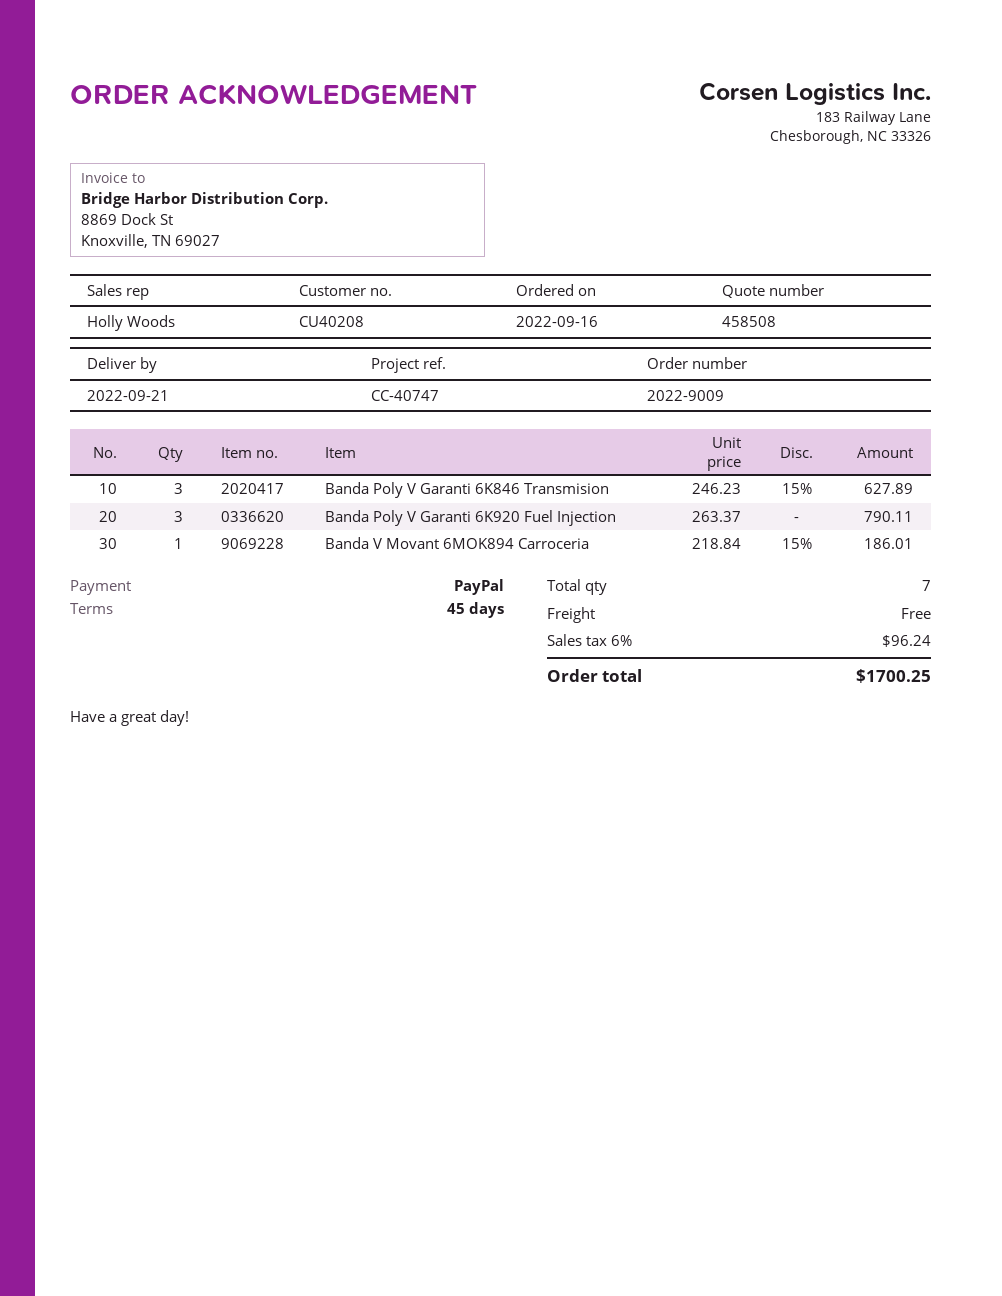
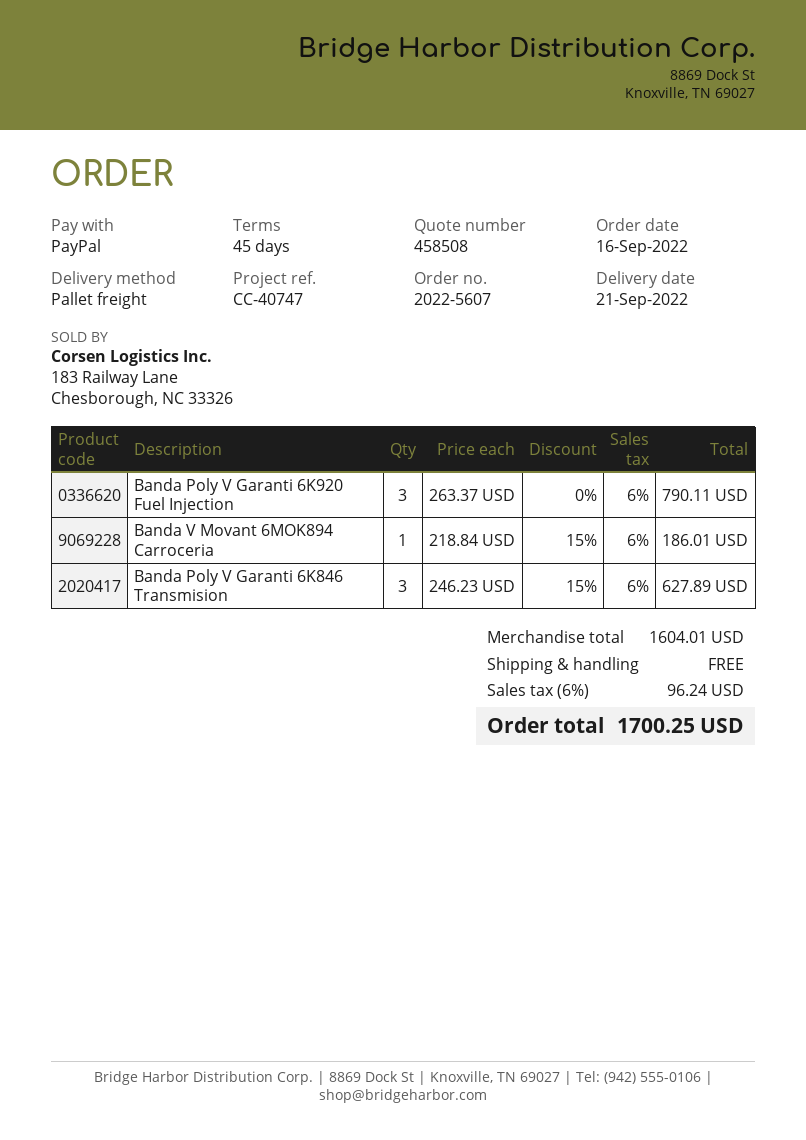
order number: 2022-9009 -> 2022-5607

